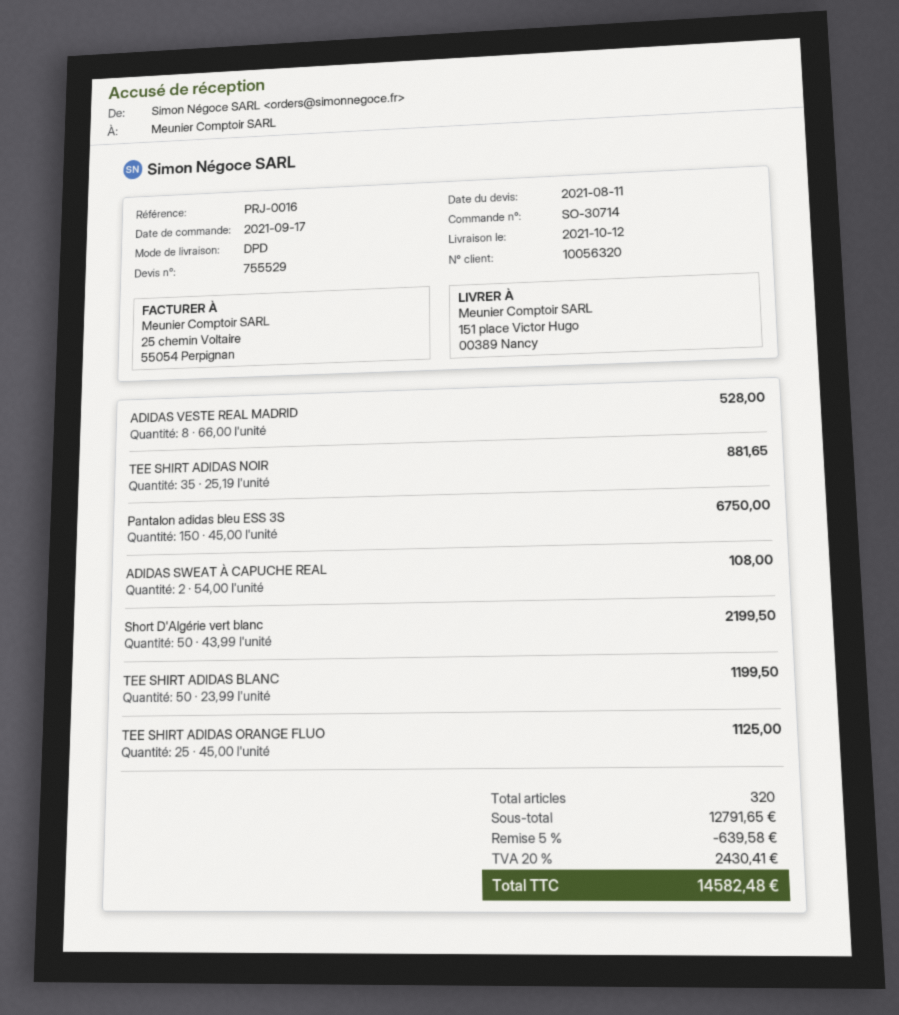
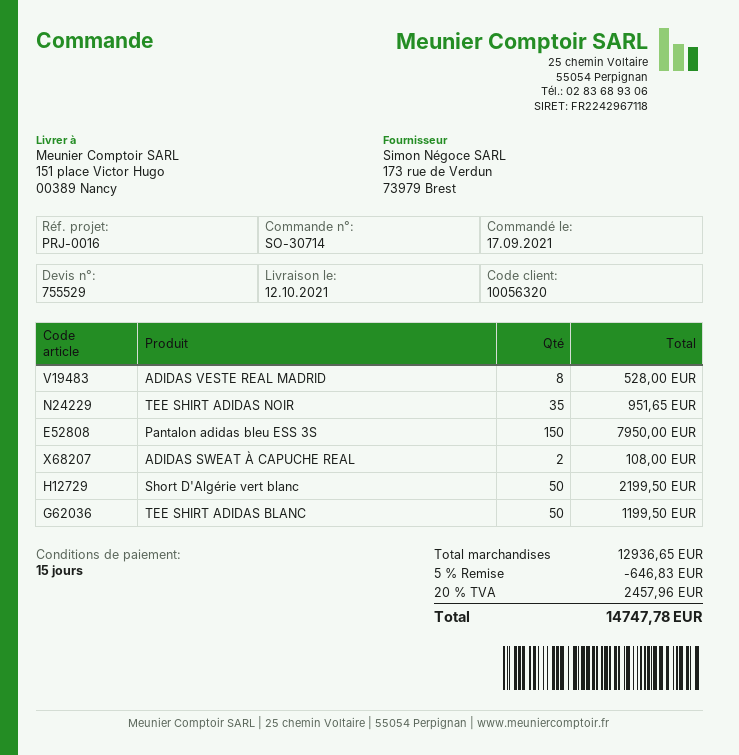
TEE SHIRT ADIDAS NOIR: 35 for 881.65 -> 35 for 951.65
Pantalon adidas bleu ESS 3S: 150 for 6750.00 -> 150 for 7950.00
TEE SHIRT ADIDAS ORANGE FLUO: 25 for 1125.00 -> none
subtotal: 12791.65 -> 12936.65
discount: 5% = 639.58 -> 5% = 646.83
tax: 20% = 2430.41 -> 20% = 2457.96
total: 14582.48 -> 14747.78

